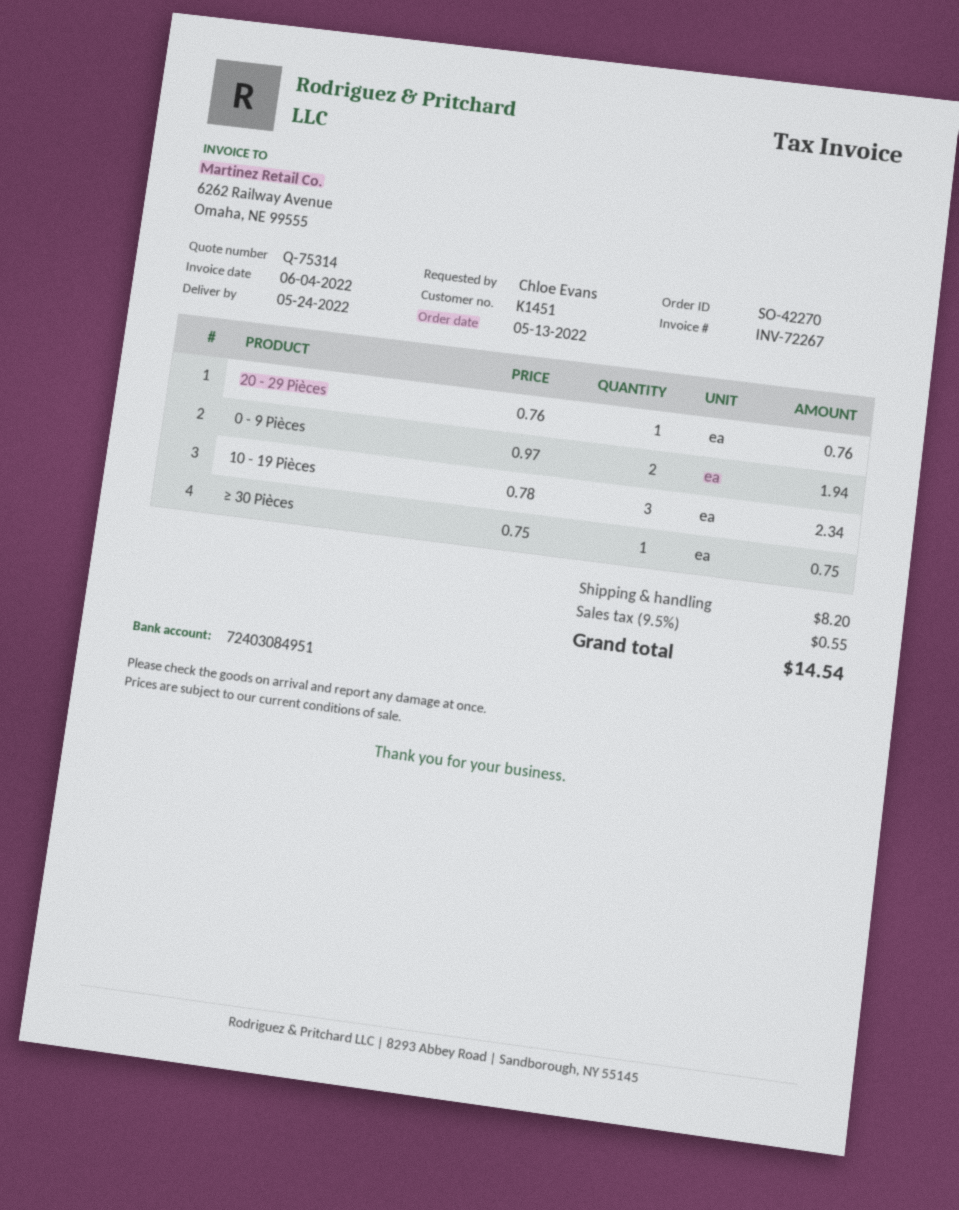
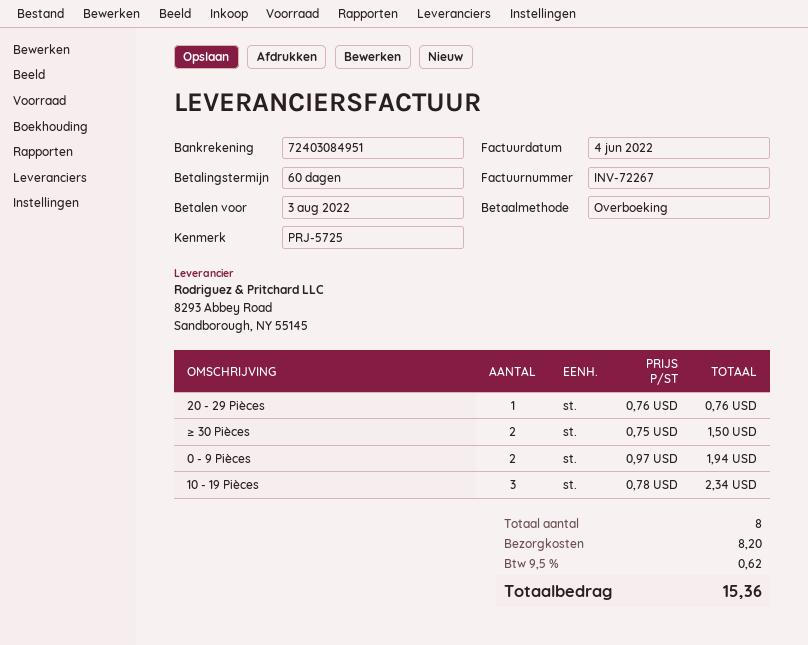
≥ 30 Pièces: 1 x 0.75 = 0.75 -> 2 x 0.75 = 1.50
tax: 9.5% = 0.55 -> 9.5% = 0.62
total: 14.54 -> 15.36

